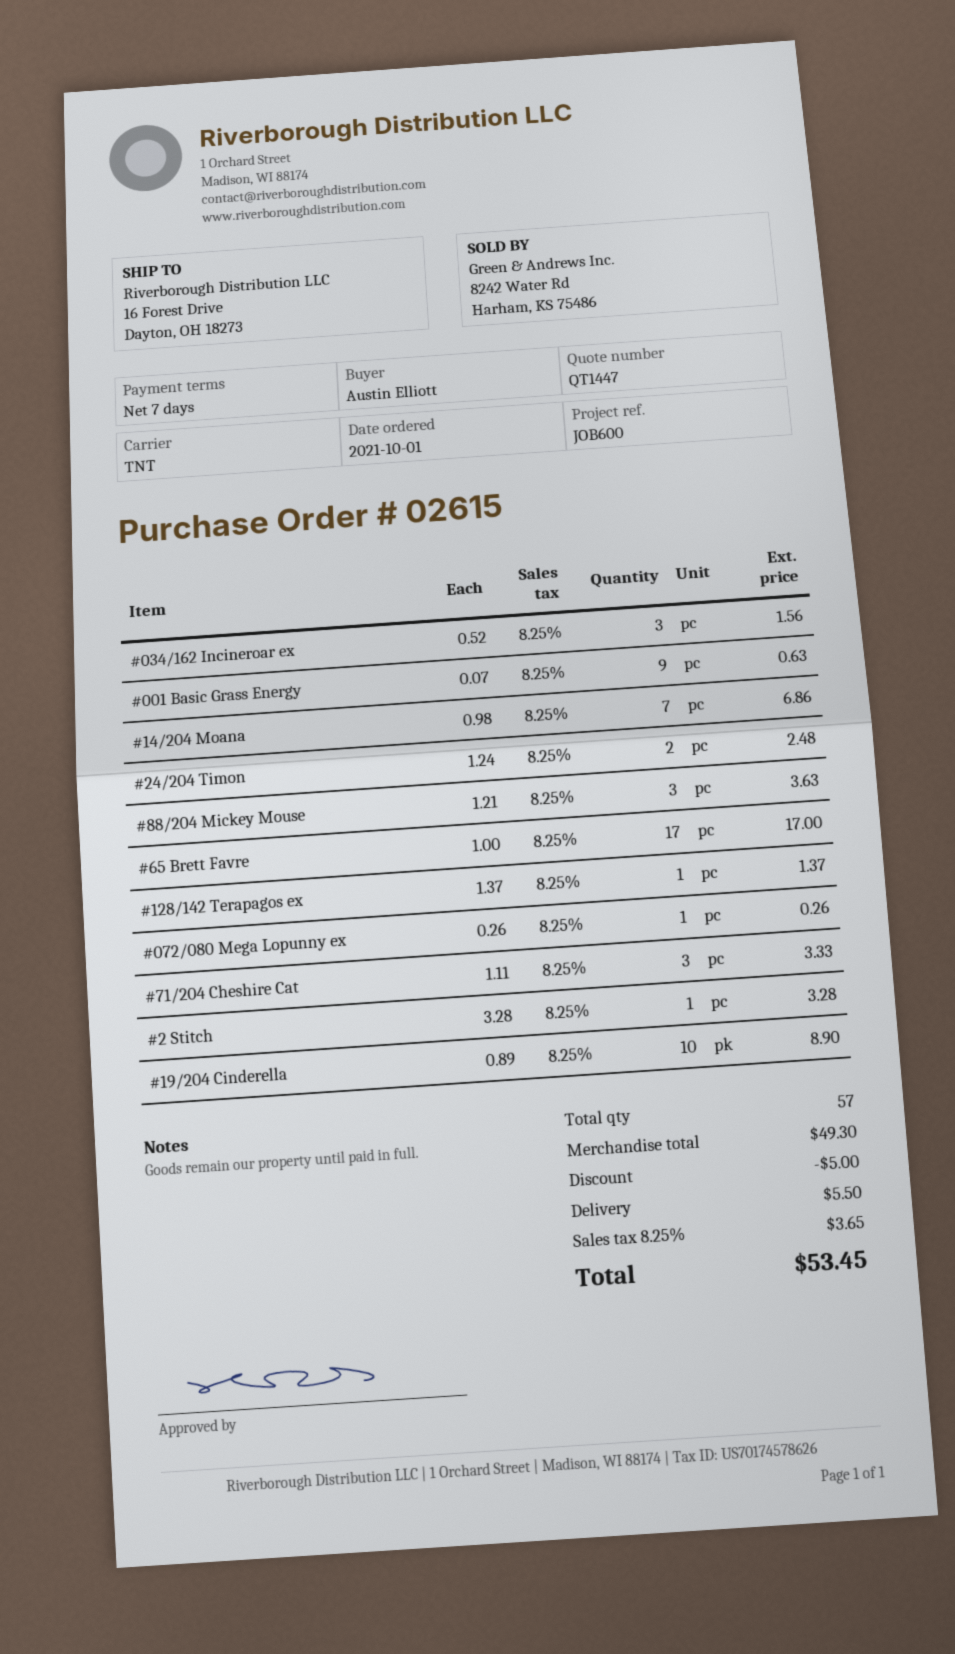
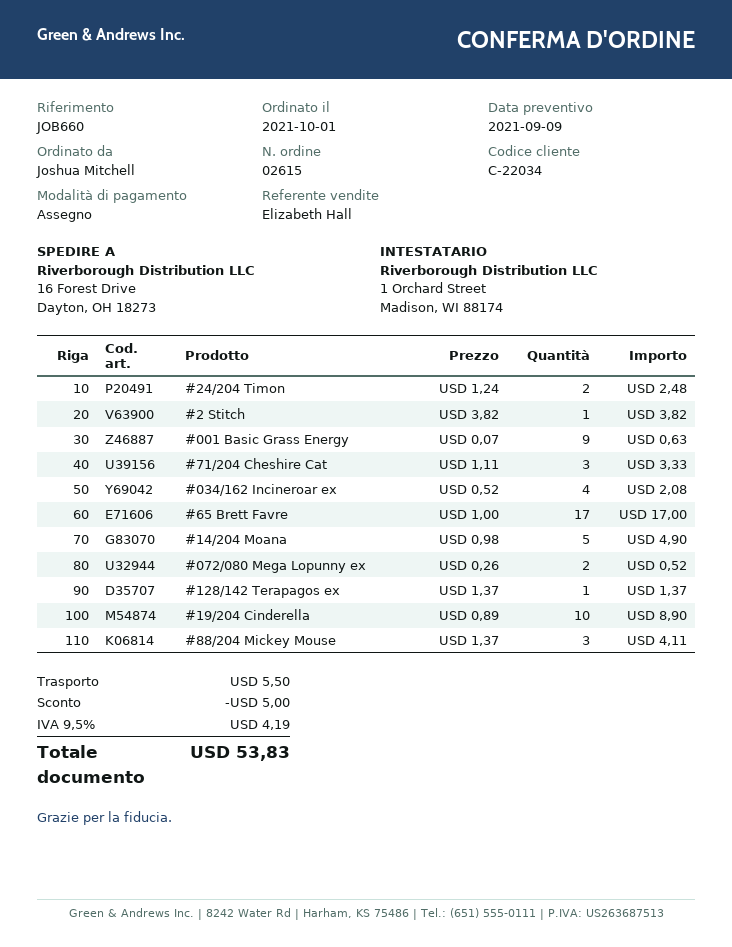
reference: JOB600 -> JOB660
ordered by: Austin Elliott -> Joshua Mitchell
#034/162 Incineroar ex: 3 x 0.52 = 1.56 -> 4 x 0.52 = 2.08
#14/204 Moana: 7 x 0.98 = 6.86 -> 5 x 0.98 = 4.90
#88/204 Mickey Mouse: 3 x 1.21 = 3.63 -> 3 x 1.37 = 4.11
#072/080 Mega Lopunny ex: 1 x 0.26 = 0.26 -> 2 x 0.26 = 0.52
#2 Stitch: 1 x 3.28 = 3.28 -> 1 x 3.82 = 3.82
tax: 8.25% = 3.65 -> 9.5% = 4.19
total: 53.45 -> 53.83

